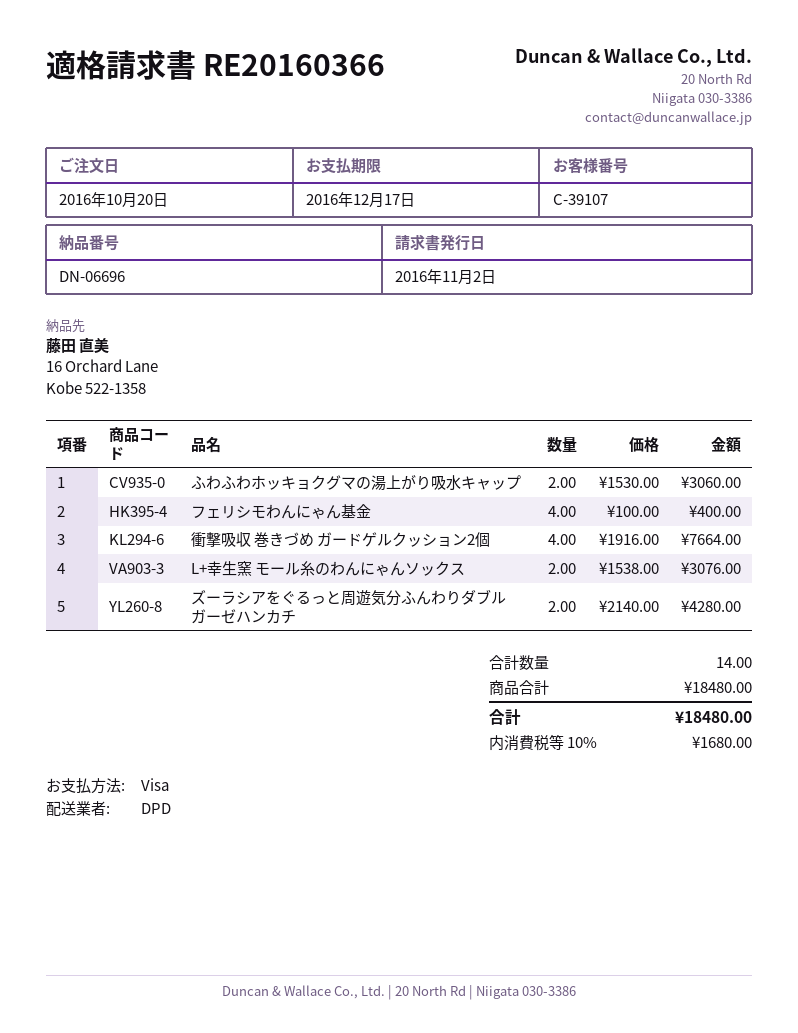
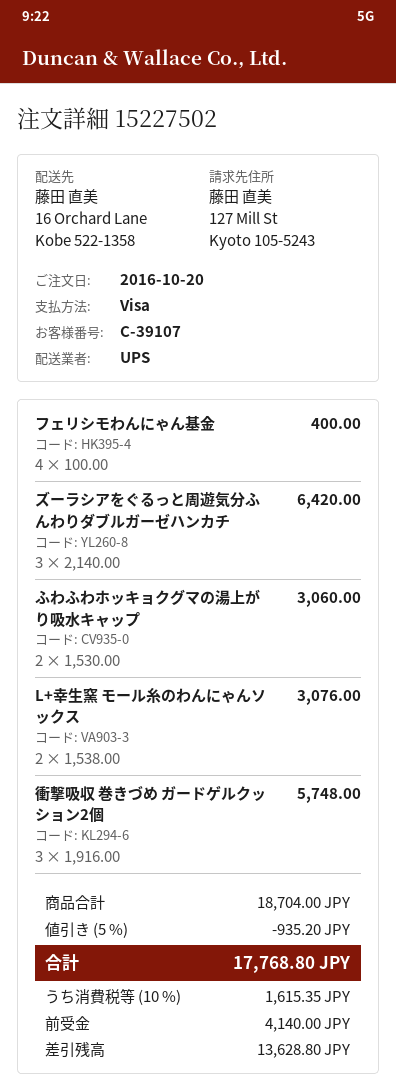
shipping method: DPD -> UPS
衝撃吸収 巻きづめ ガードゲルクッション2個: 4 x 1916.00 = 7664.00 -> 3 x 1916.00 = 5748.00
ズーラシアをぐるっと周遊気分ふんわりダブルガーゼハンカチ: 2 x 2140.00 = 4280.00 -> 3 x 2140.00 = 6420.00
subtotal: 18480.00 -> 18704.00
discount: none -> 5% = 935.20
tax: 10% = 1680.00 -> 10% = 1615.35
total: 18480.00 -> 17768.80

